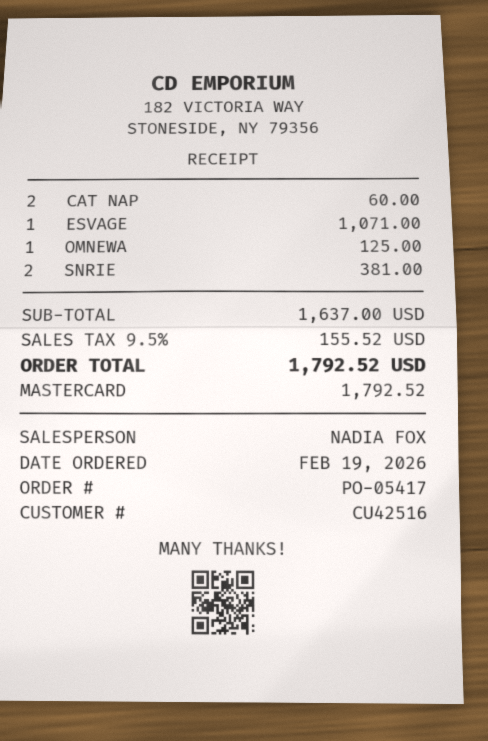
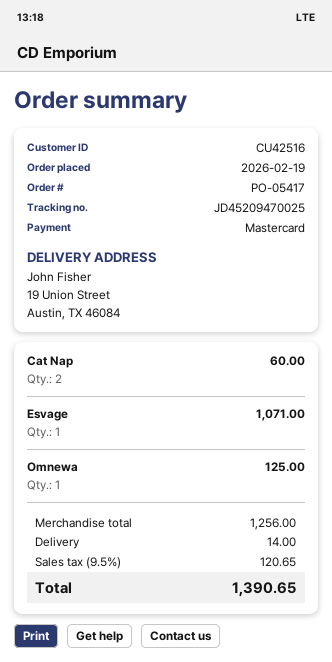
SNRIE: 2 for 381.00 -> none
subtotal: 1637.00 -> 1256.00
shipping: none -> 14.00
tax: 9.5% = 155.52 -> 9.5% = 120.65
total: 1792.52 -> 1390.65

